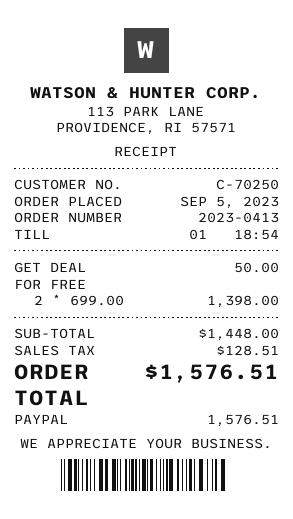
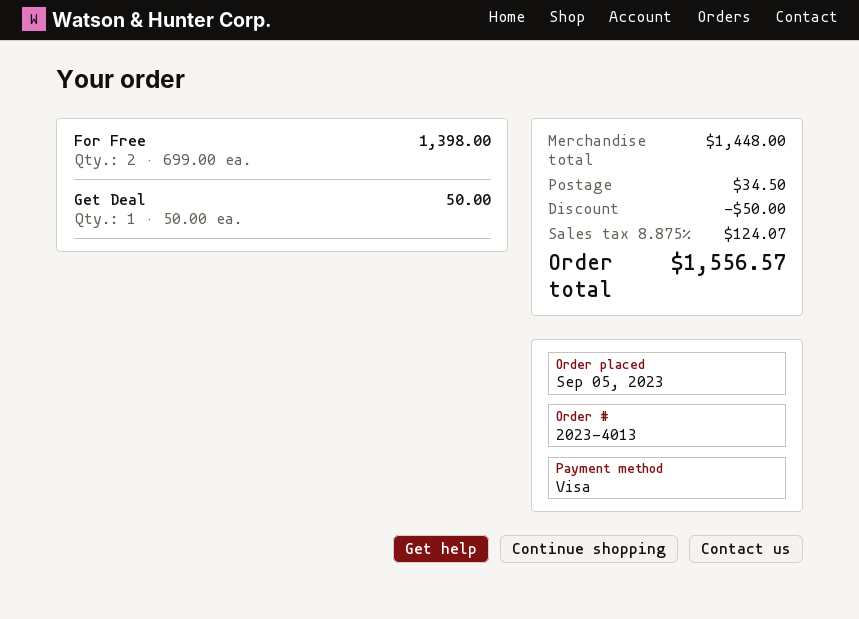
order number: 2023-0413 -> 2023-4013
payment method: PayPal -> Visa
discount: none -> 50.00
shipping: none -> 34.50
tax: 128.51 -> 124.07
total: 1576.51 -> 1556.57

